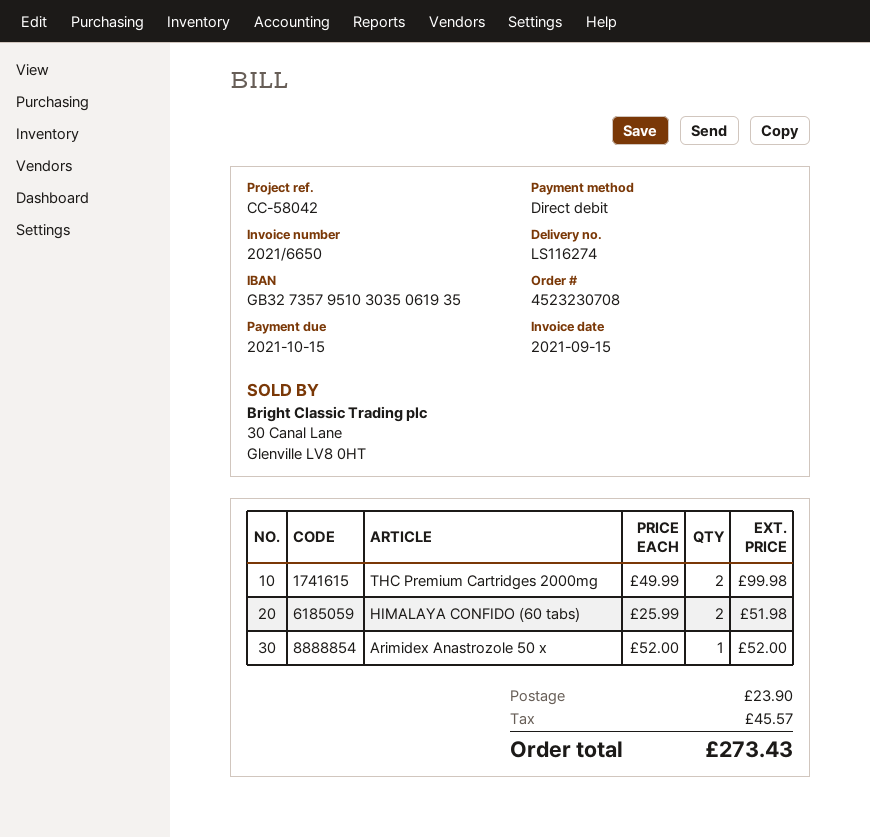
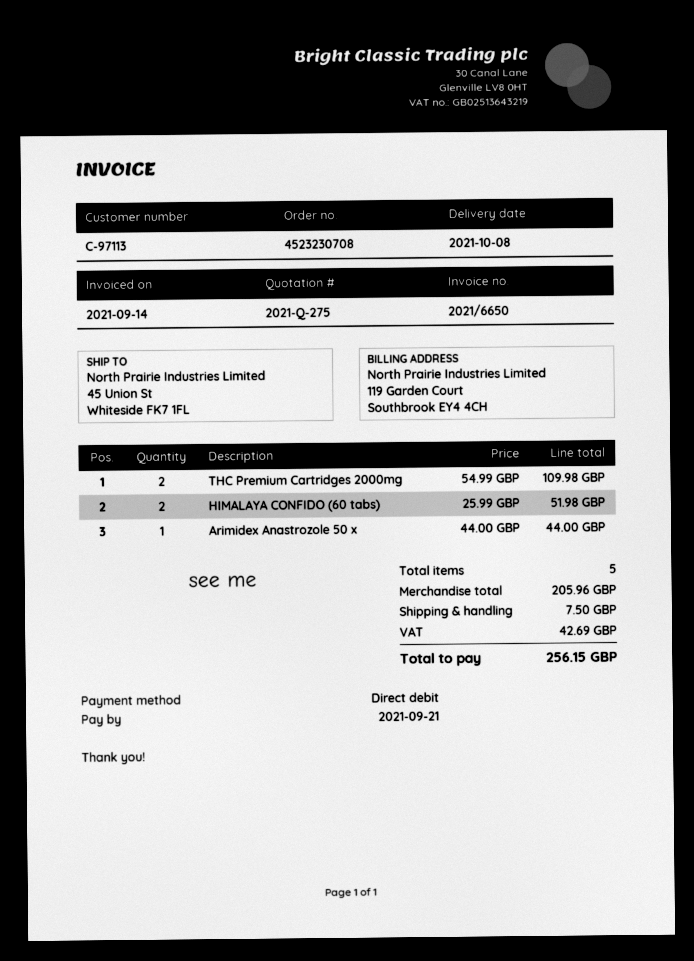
invoice date: 2021-09-15 -> 2021-09-14
due date: 2021-10-15 -> 2021-09-21
THC Premium Cartridges 2000mg: 2 x 49.99 = 99.98 -> 2 x 54.99 = 109.98
Arimidex Anastrozole 50 x: 1 x 52.00 = 52.00 -> 1 x 44.00 = 44.00
shipping: 23.90 -> 7.50
tax: 45.57 -> 42.69
total: 273.43 -> 256.15

